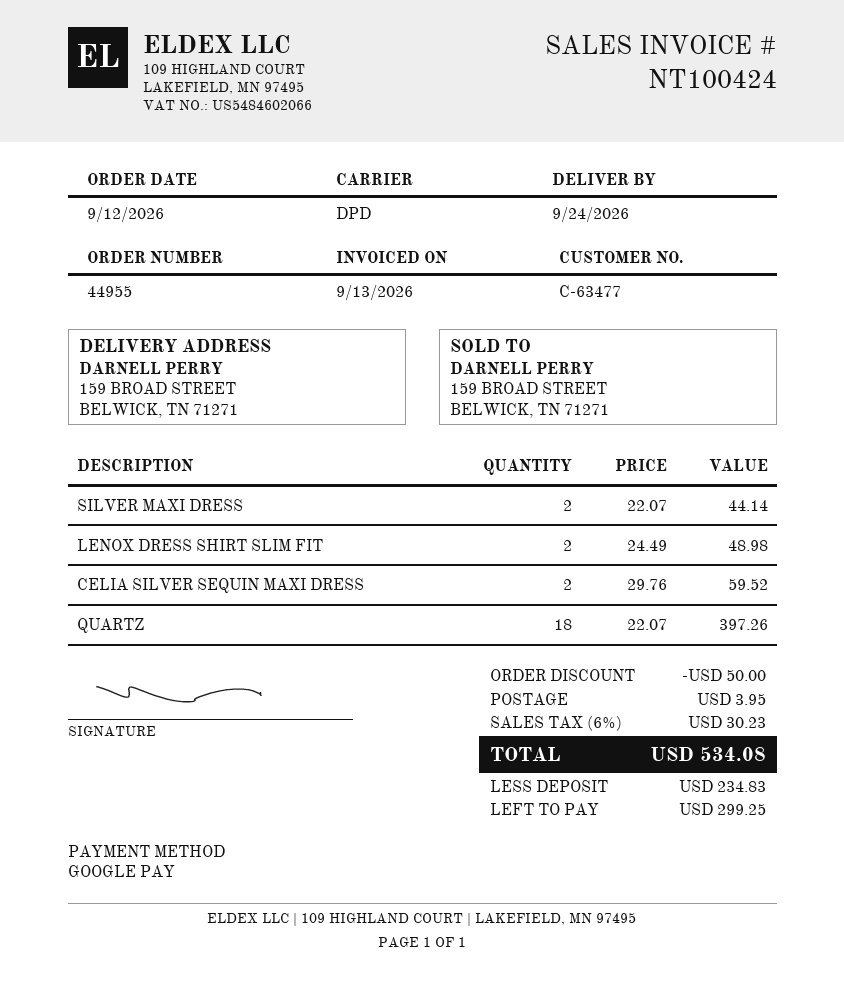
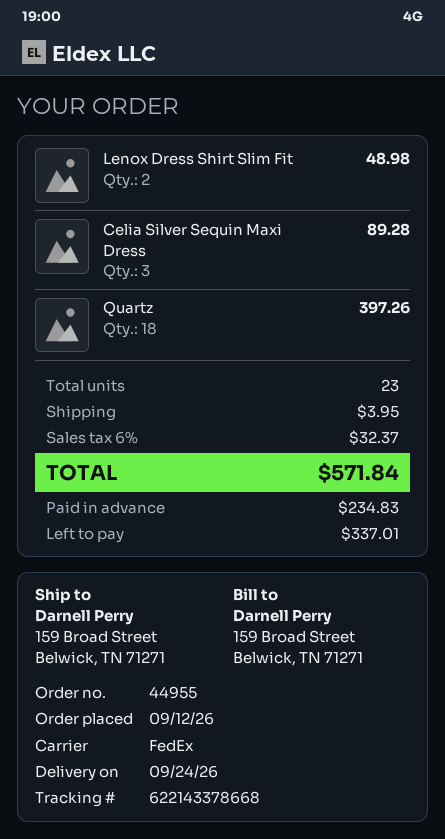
shipping method: DPD -> FedEx
SILVER MAXI DRESS: 2 for 44.14 -> none
CELIA SILVER SEQUIN MAXI DRESS: 2 for 59.52 -> 3 for 89.28
discount: 50.00 -> none
tax: 6% = 30.23 -> 6% = 32.37
total: 534.08 -> 571.84
balance: 299.25 -> 337.01

